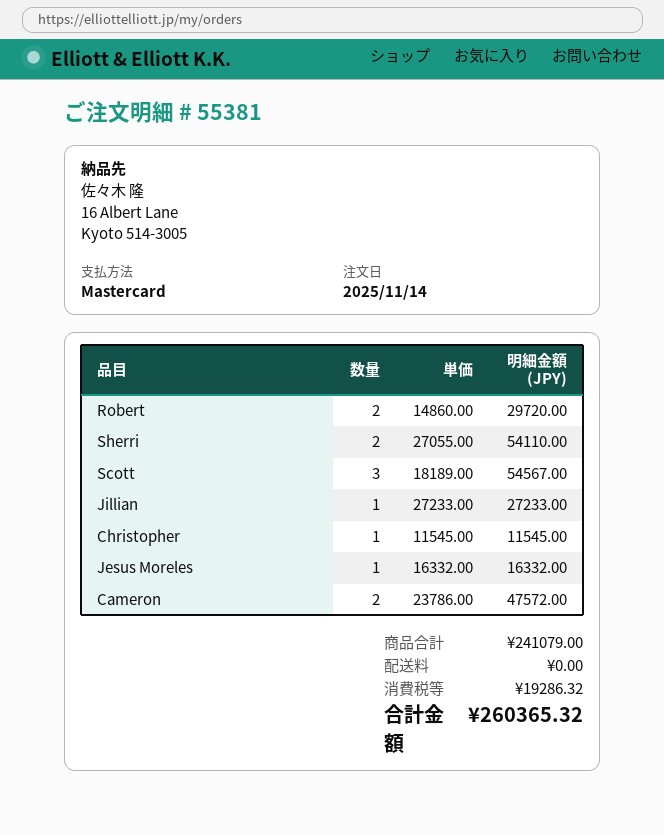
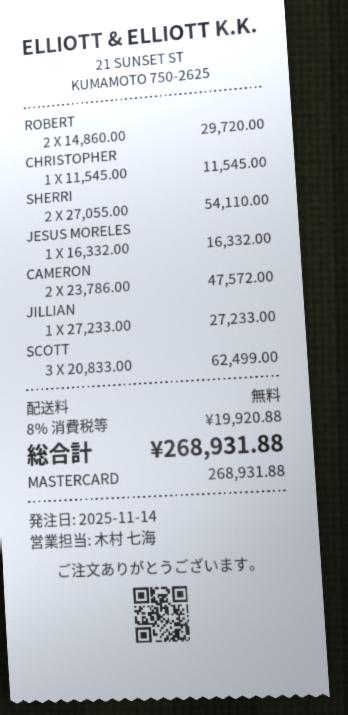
Scott: 3 x 18189.00 = 54567.00 -> 3 x 20833.00 = 62499.00
tax: 19286.32 -> 19920.88
total: 260365.32 -> 268931.88

